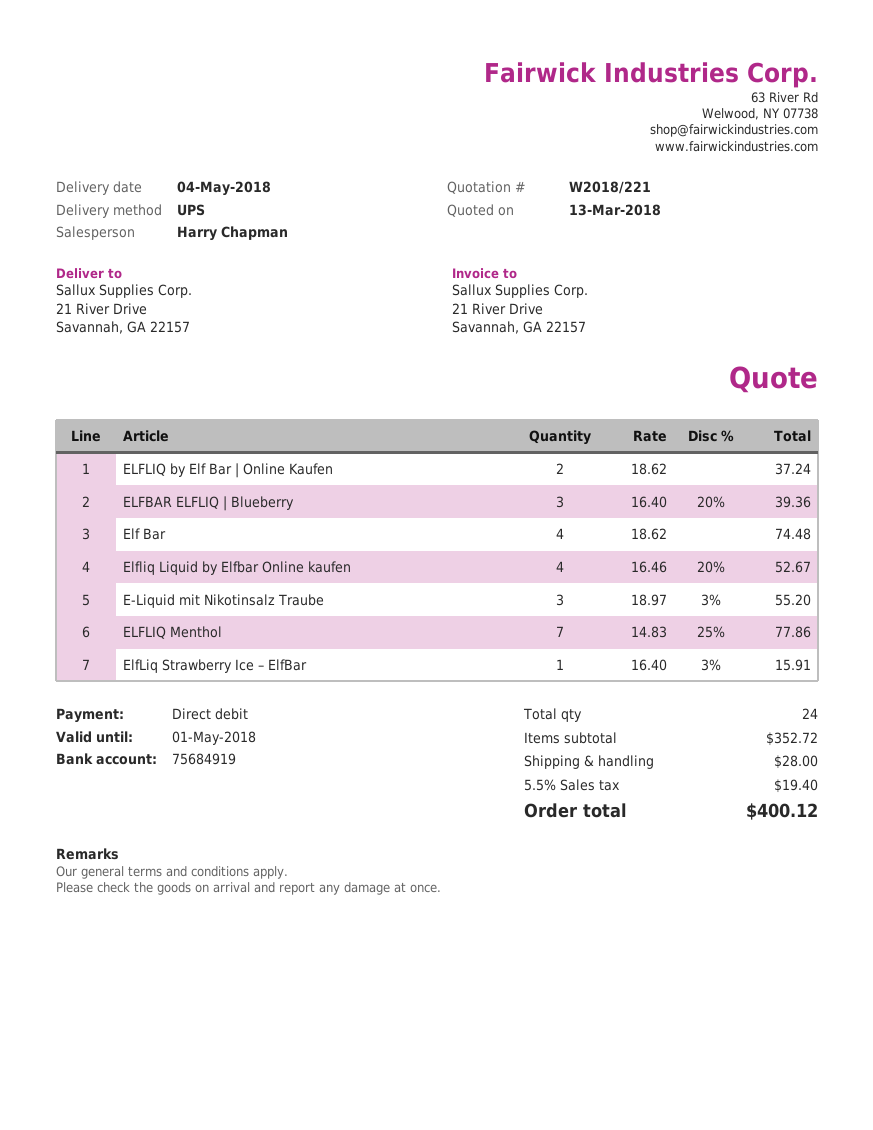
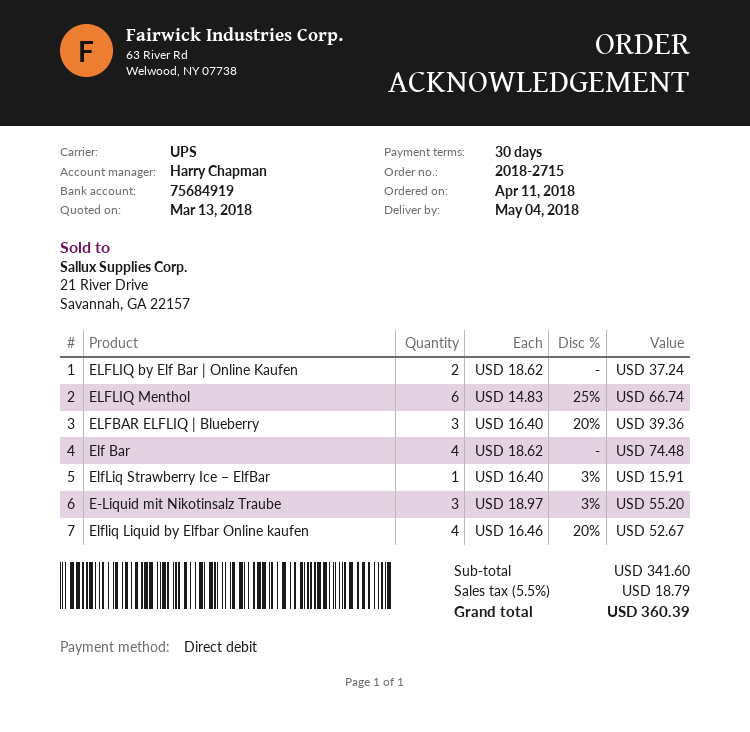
ELFLIQ Menthol: 7 x 14.83 - 25% = 77.86 -> 6 x 14.83 - 25% = 66.74
subtotal: 352.72 -> 341.60
shipping: 28.00 -> none
tax: 5.5% = 19.40 -> 5.5% = 18.79
total: 400.12 -> 360.39

